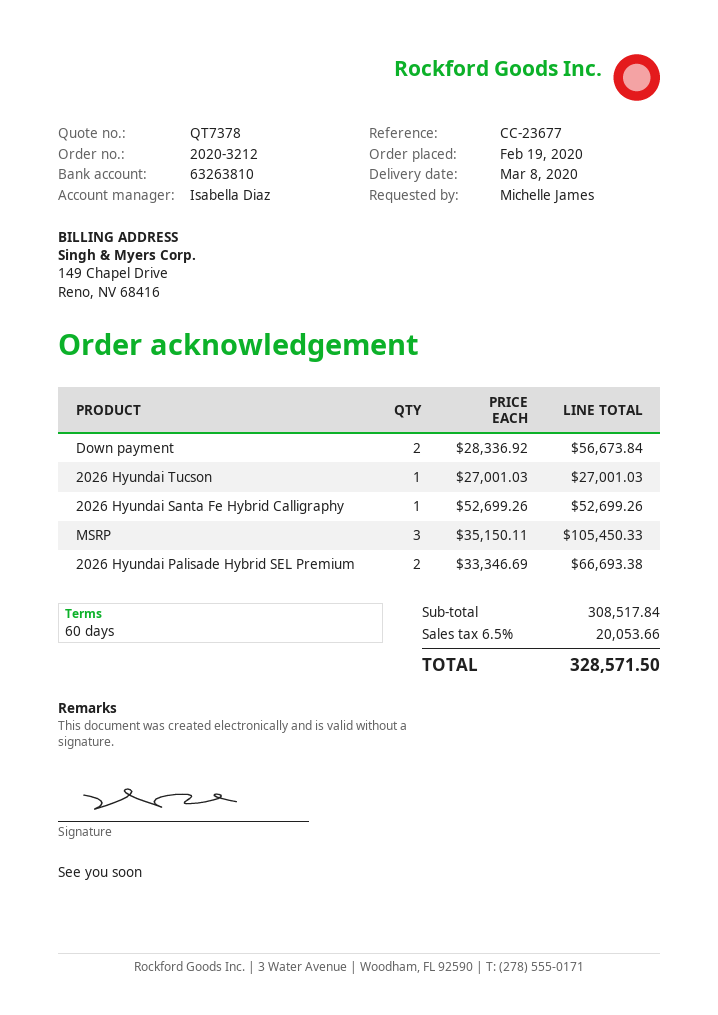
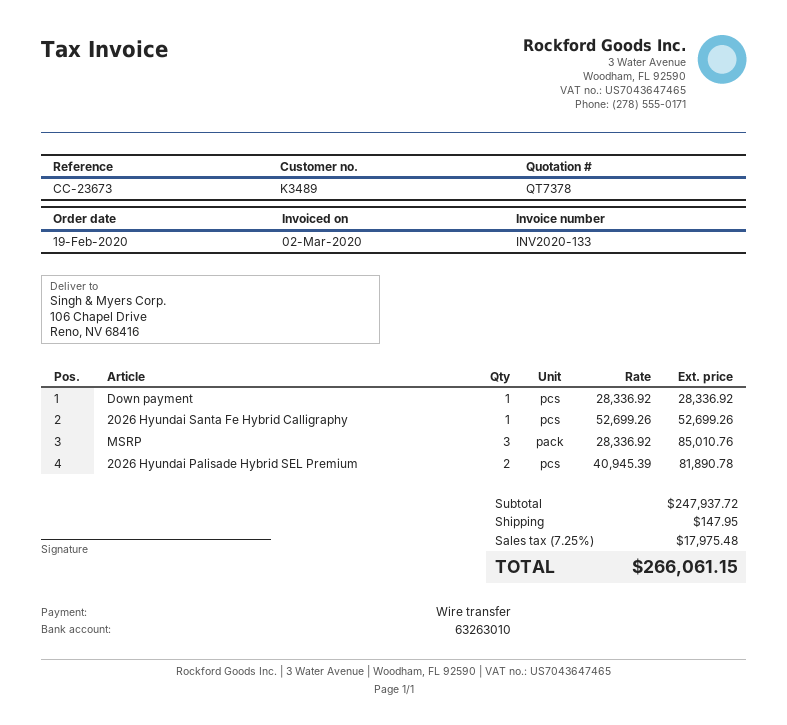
reference: CC-23677 -> CC-23673
bank account: 63263810 -> 63263010
Down payment: 2 x 28336.92 = 56673.84 -> 1 x 28336.92 = 28336.92
2026 Hyundai Tucson: 1 x 27001.03 = 27001.03 -> none
MSRP: 3 x 35150.11 = 105450.33 -> 3 x 28336.92 = 85010.76
2026 Hyundai Palisade Hybrid SEL Premium: 2 x 33346.69 = 66693.38 -> 2 x 40945.39 = 81890.78
subtotal: 308517.84 -> 247937.72
shipping: none -> 147.95
tax: 6.5% = 20053.66 -> 7.25% = 17975.48
total: 328571.50 -> 266061.15

